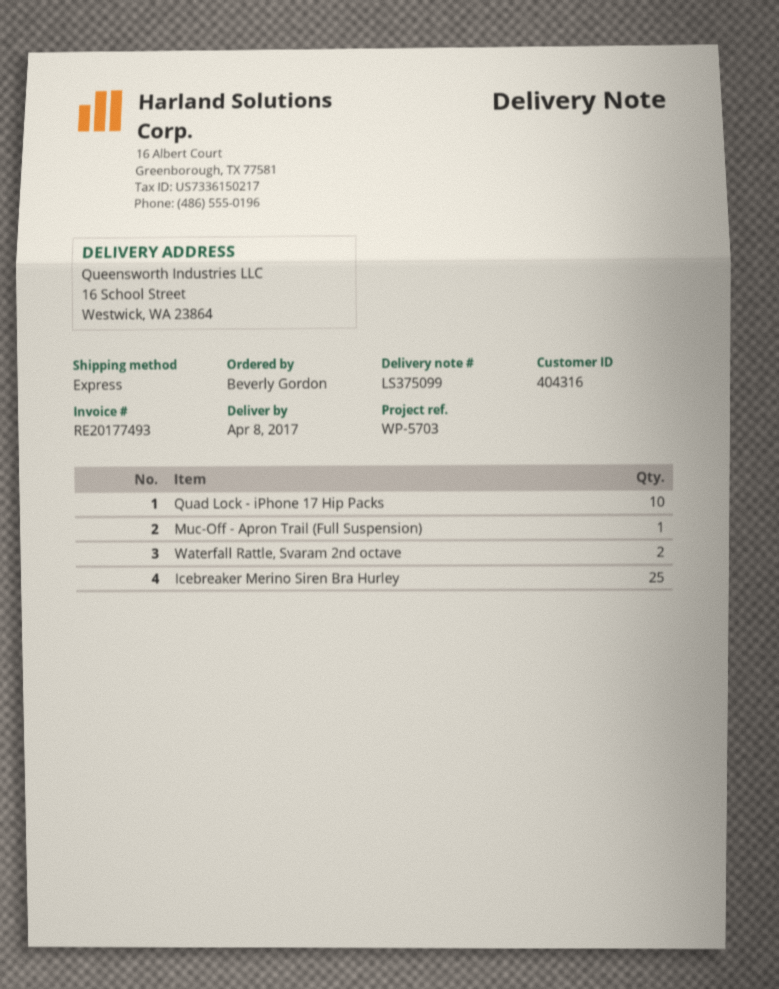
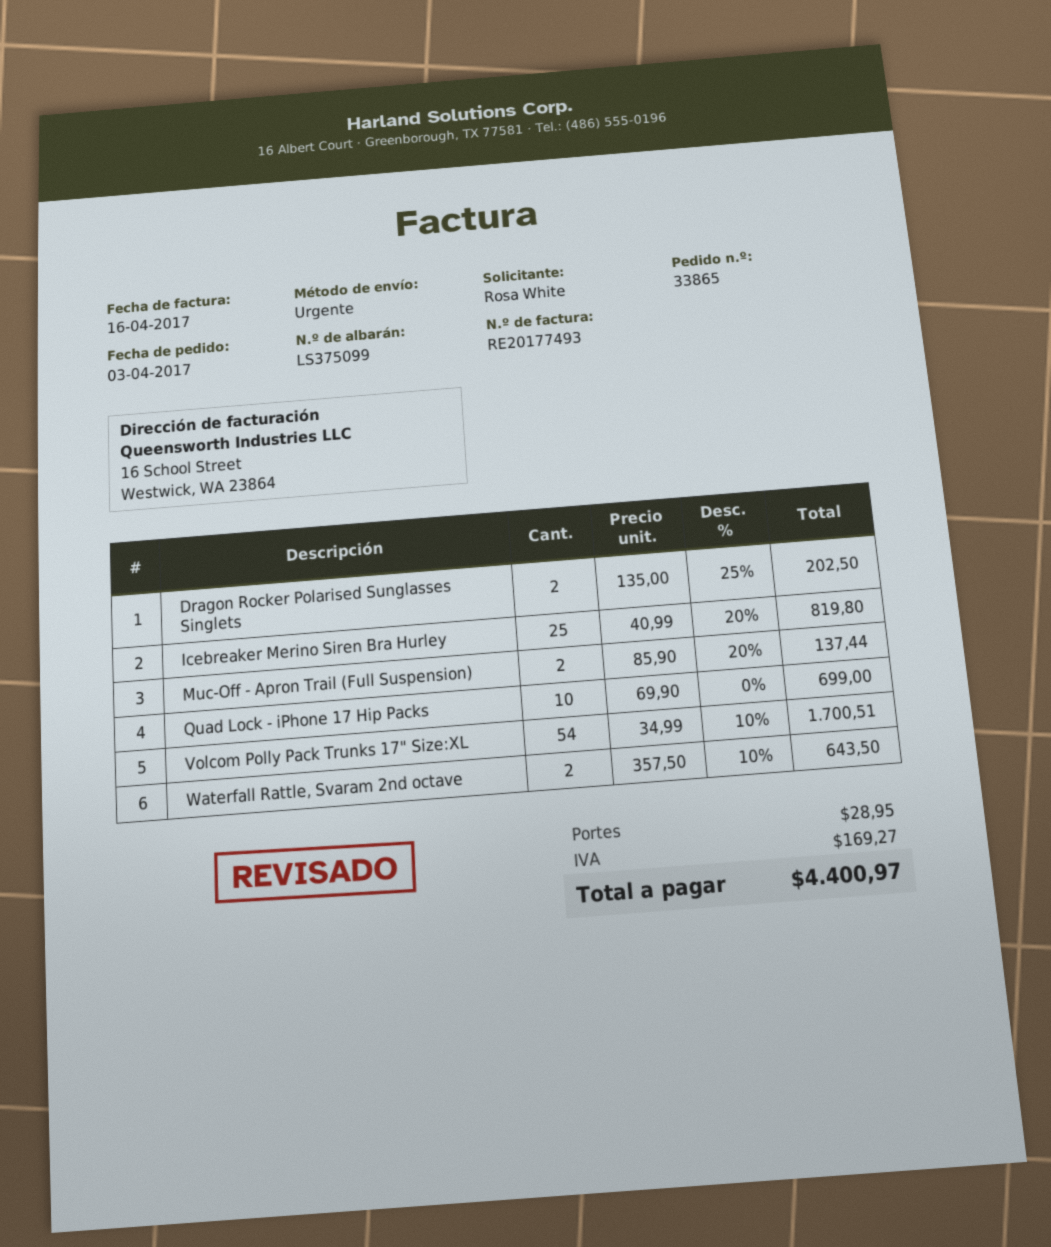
ordered by: Beverly Gordon -> Rosa White
Muc-Off - Apron Trail (Full Suspension): 1 -> 2
Dragon Rocker Polarised Sunglasses Singlets: none -> 2
Volcom Polly Pack Trunks 17" Size:XL: none -> 54

